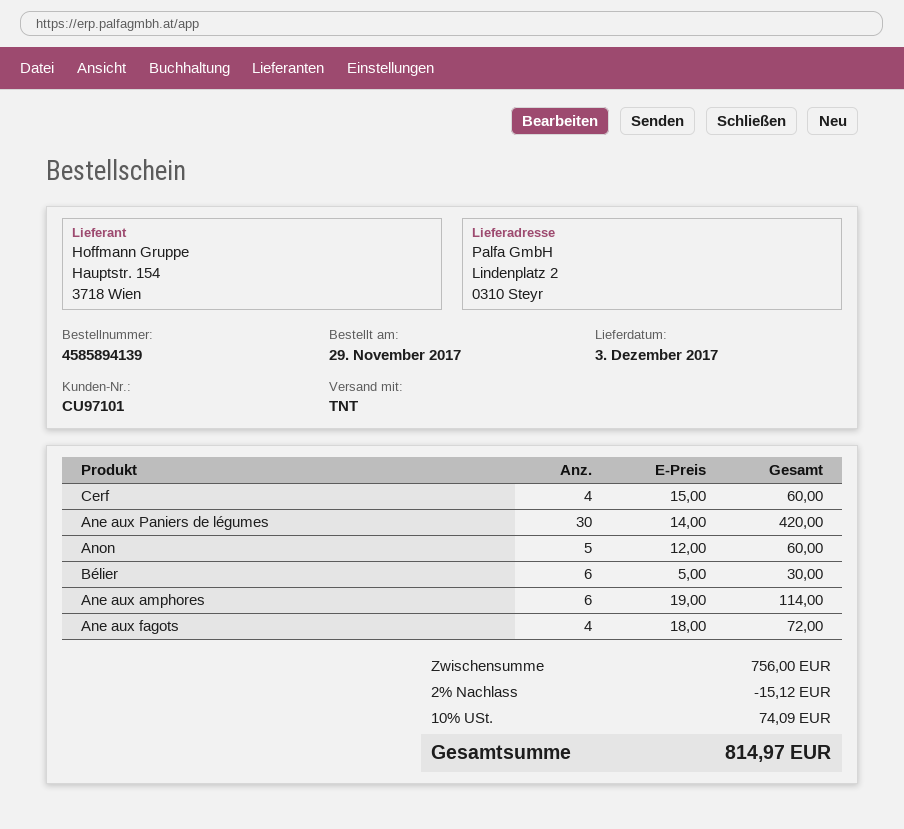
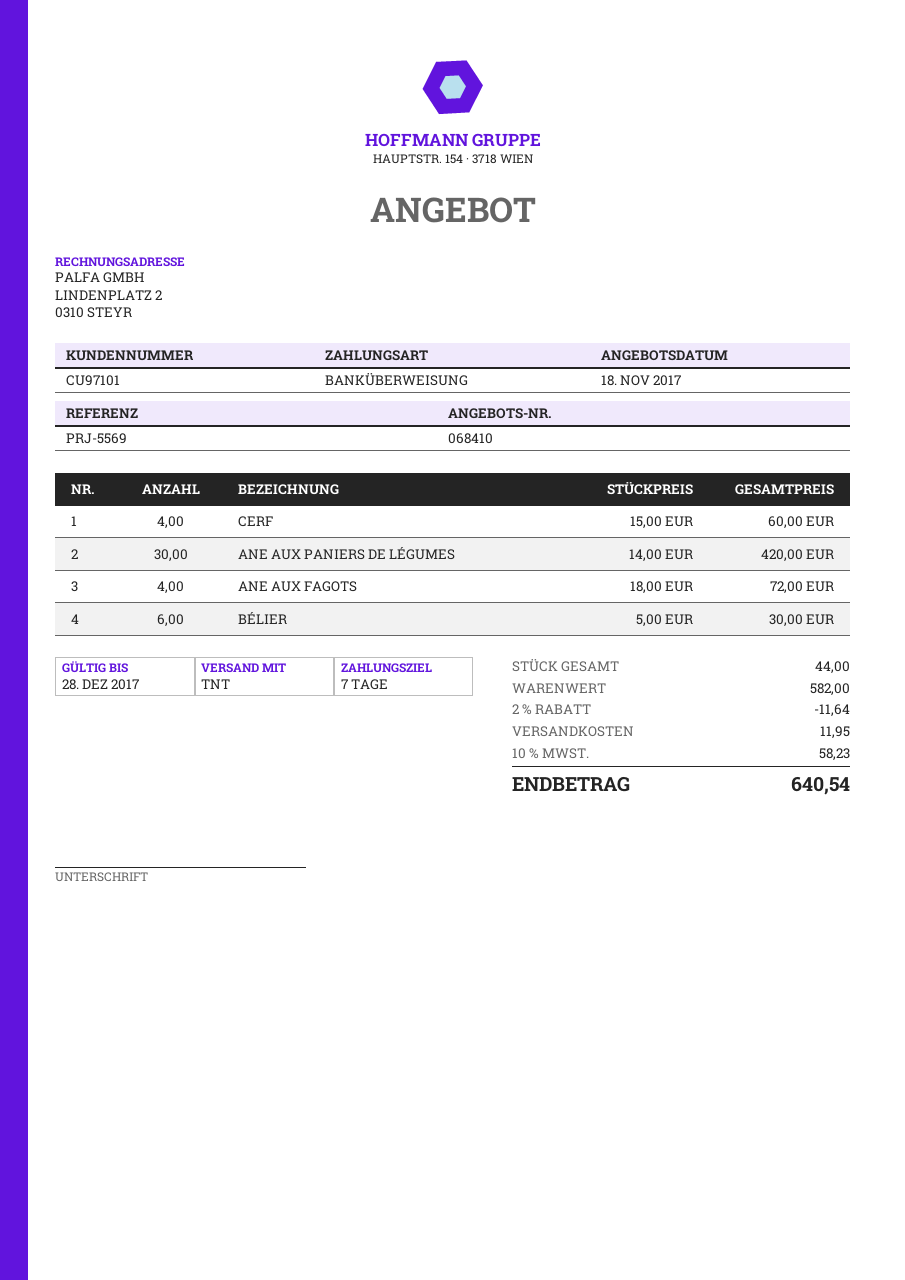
Anon: 5 x 12.00 = 60.00 -> none
Ane aux amphores: 6 x 19.00 = 114.00 -> none
subtotal: 756.00 -> 582.00
discount: 2% = 15.12 -> 2% = 11.64
shipping: none -> 11.95
tax: 10% = 74.09 -> 10% = 58.23
total: 814.97 -> 640.54

